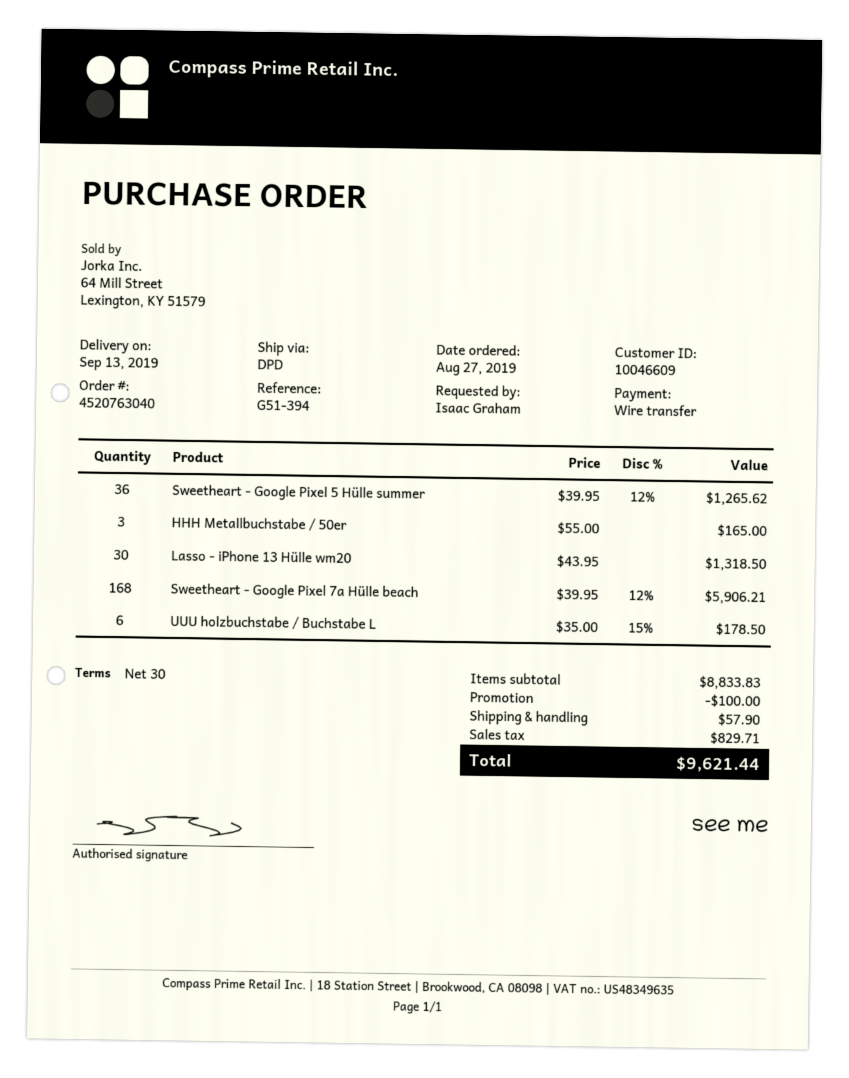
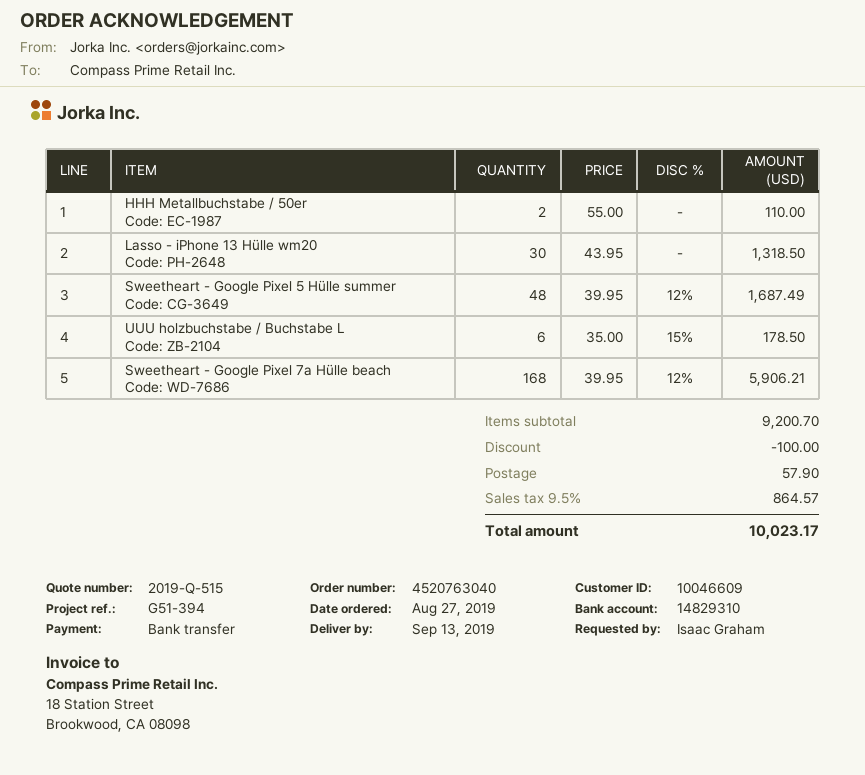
Sweetheart - Google Pixel 5 Hülle summer: 36 x 39.95 - 12% = 1265.62 -> 48 x 39.95 - 12% = 1687.49
HHH Metallbuchstabe / 50er: 3 x 55.00 = 165.00 -> 2 x 55.00 = 110.00
subtotal: 8833.83 -> 9200.70
tax: 829.71 -> 864.57
total: 9621.44 -> 10023.17

